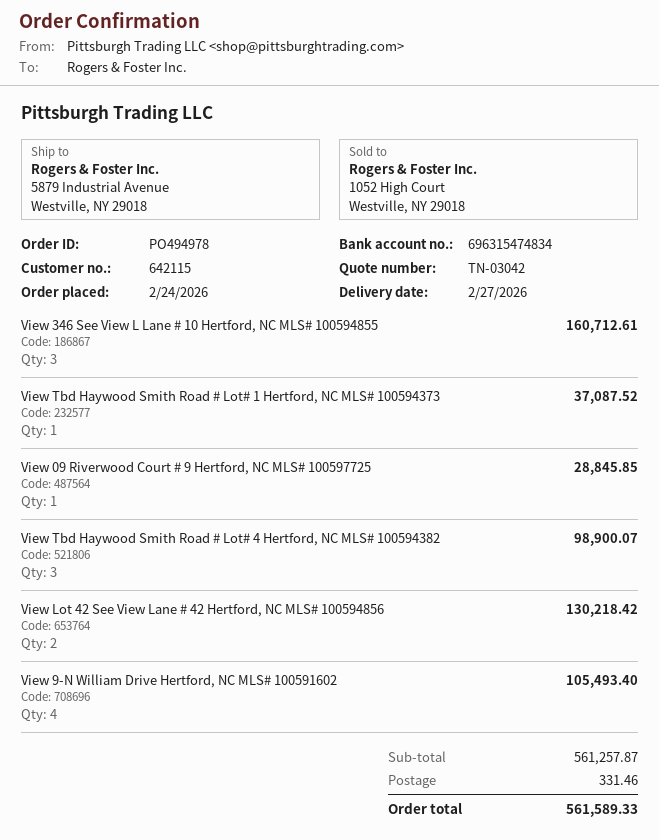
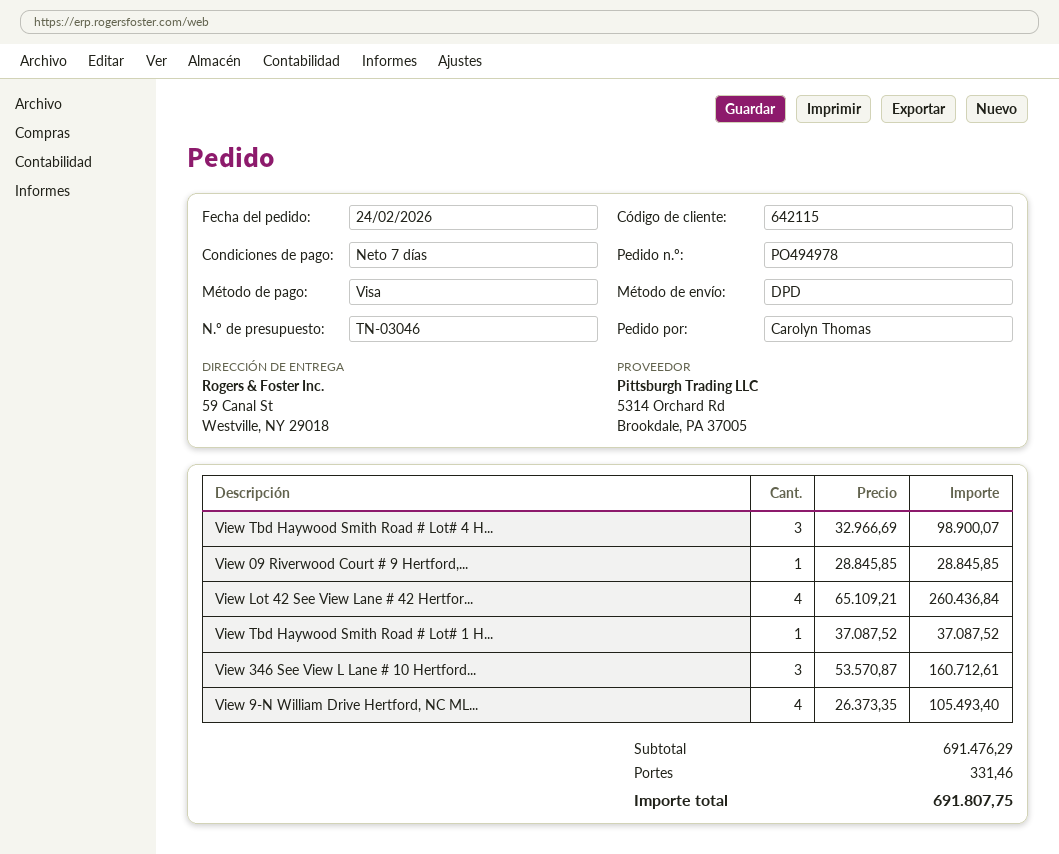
quote number: TN-03042 -> TN-03046
ship to: 5879 Industrial Avenue, Westville, NY 29018 -> 59 Canal St, Westville, NY 29018
View Lot 42 See View Lane # 42 Hertford, NC MLS# 100594856: 2 for 130218.42 -> 4 for 260436.84
subtotal: 561257.87 -> 691476.29
total: 561589.33 -> 691807.75

